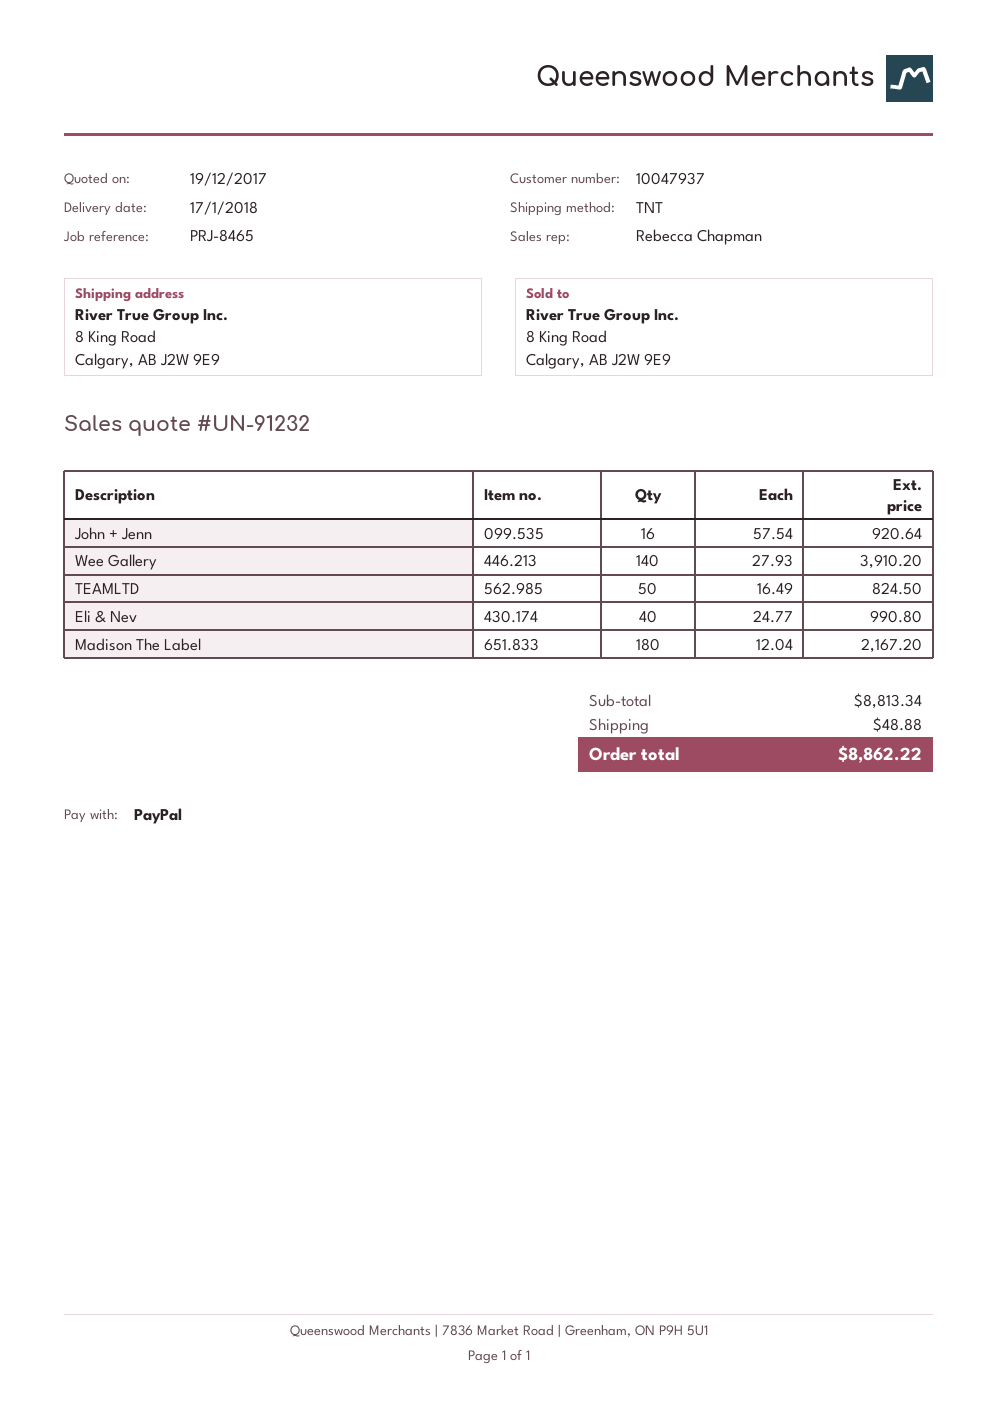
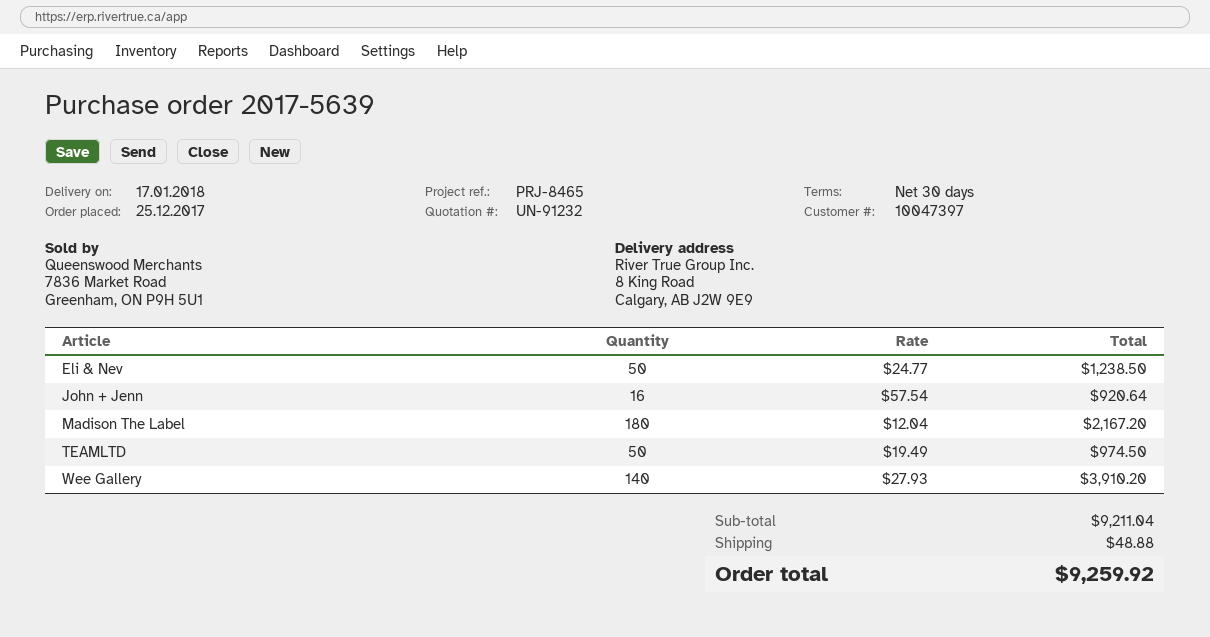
customer number: 10047937 -> 10047397
TEAMLTD: 50 x 16.49 = 824.50 -> 50 x 19.49 = 974.50
Eli & Nev: 40 x 24.77 = 990.80 -> 50 x 24.77 = 1238.50
subtotal: 8813.34 -> 9211.04
total: 8862.22 -> 9259.92

